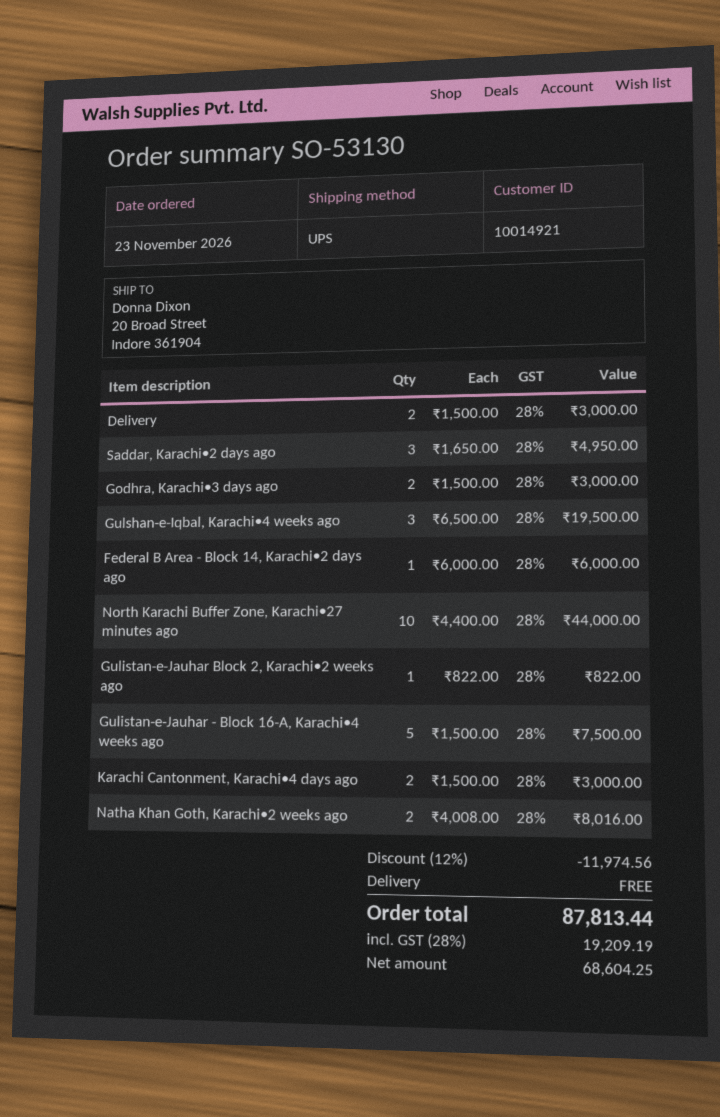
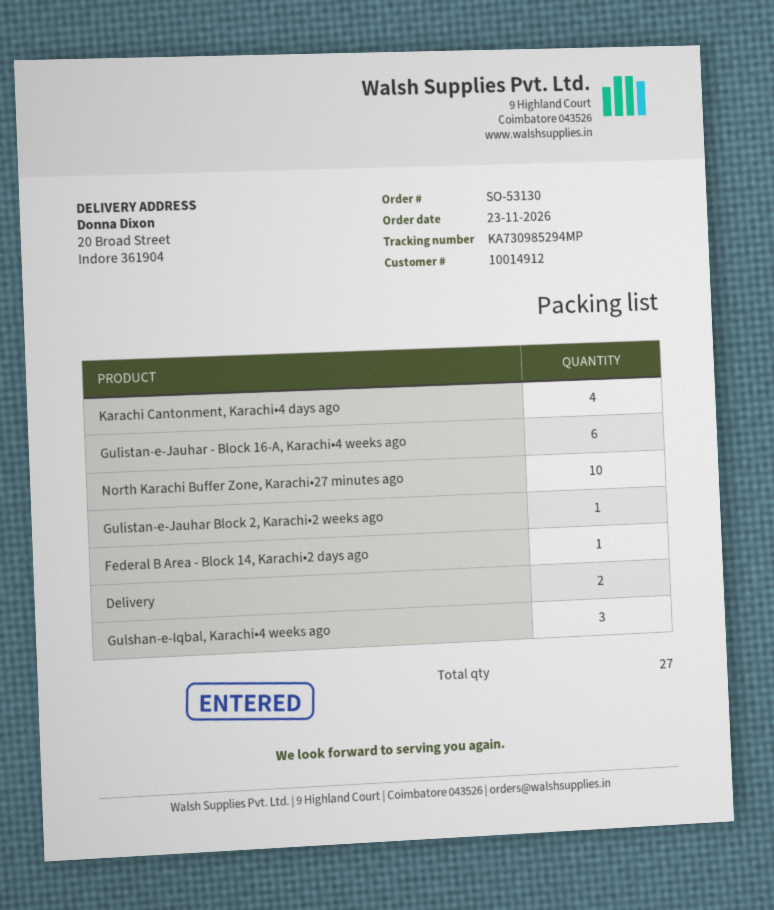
customer number: 10014921 -> 10014912
Saddar, Karachi•2 days ago: 3 -> none
Godhra, Karachi•3 days ago: 2 -> none
Gulistan-e-Jauhar - Block 16-A, Karachi•4 weeks ago: 5 -> 6
Karachi Cantonment, Karachi•4 days ago: 2 -> 4
Natha Khan Goth, Karachi•2 weeks ago: 2 -> none

